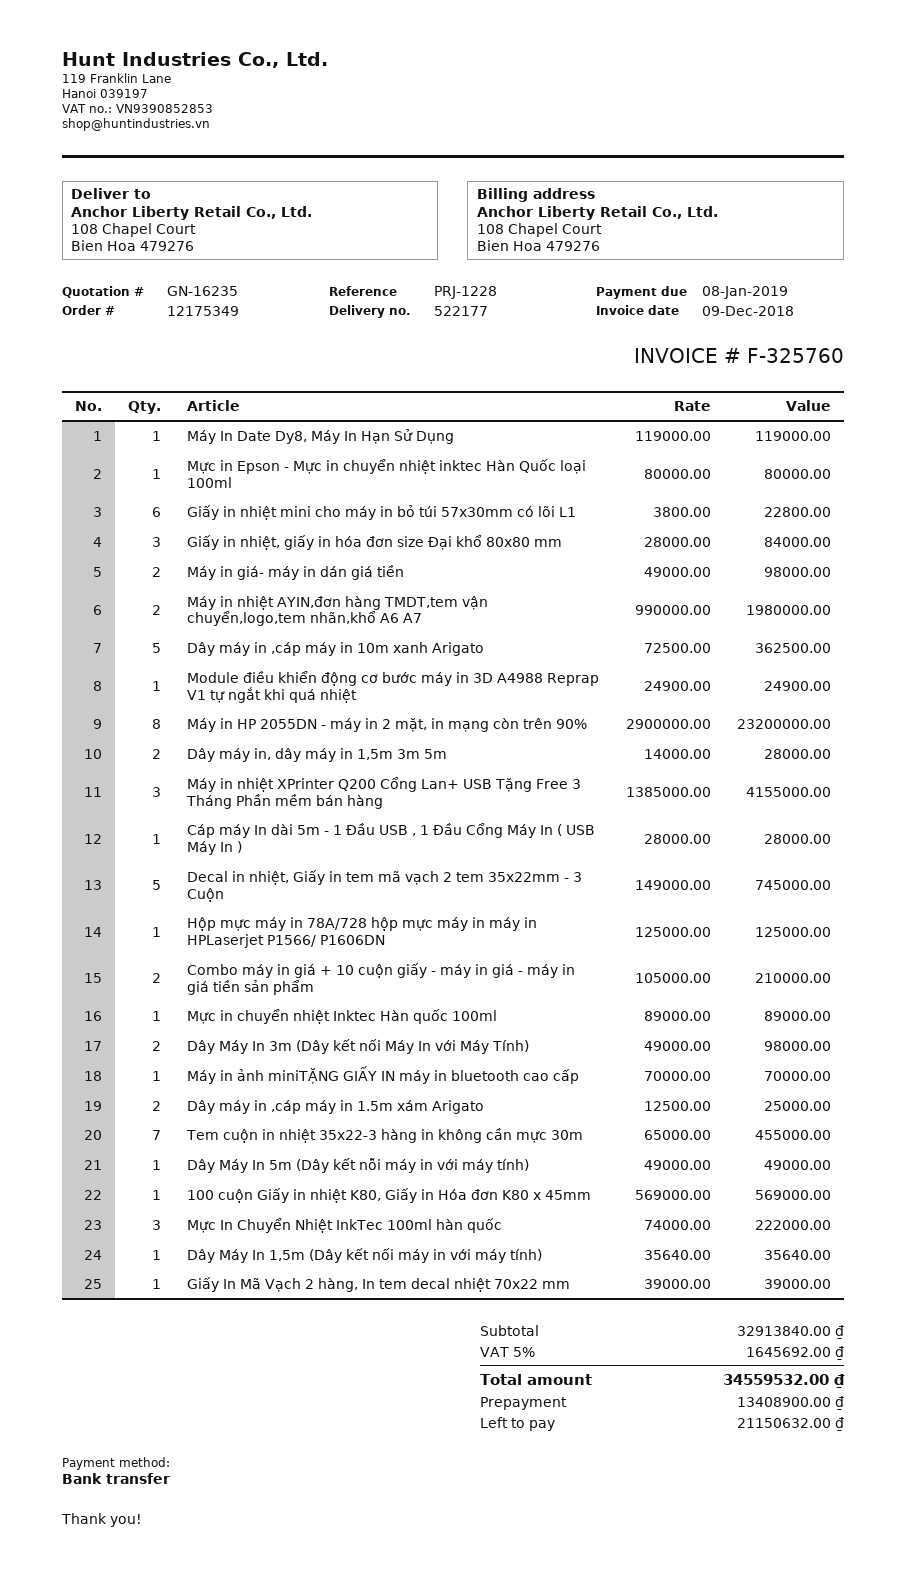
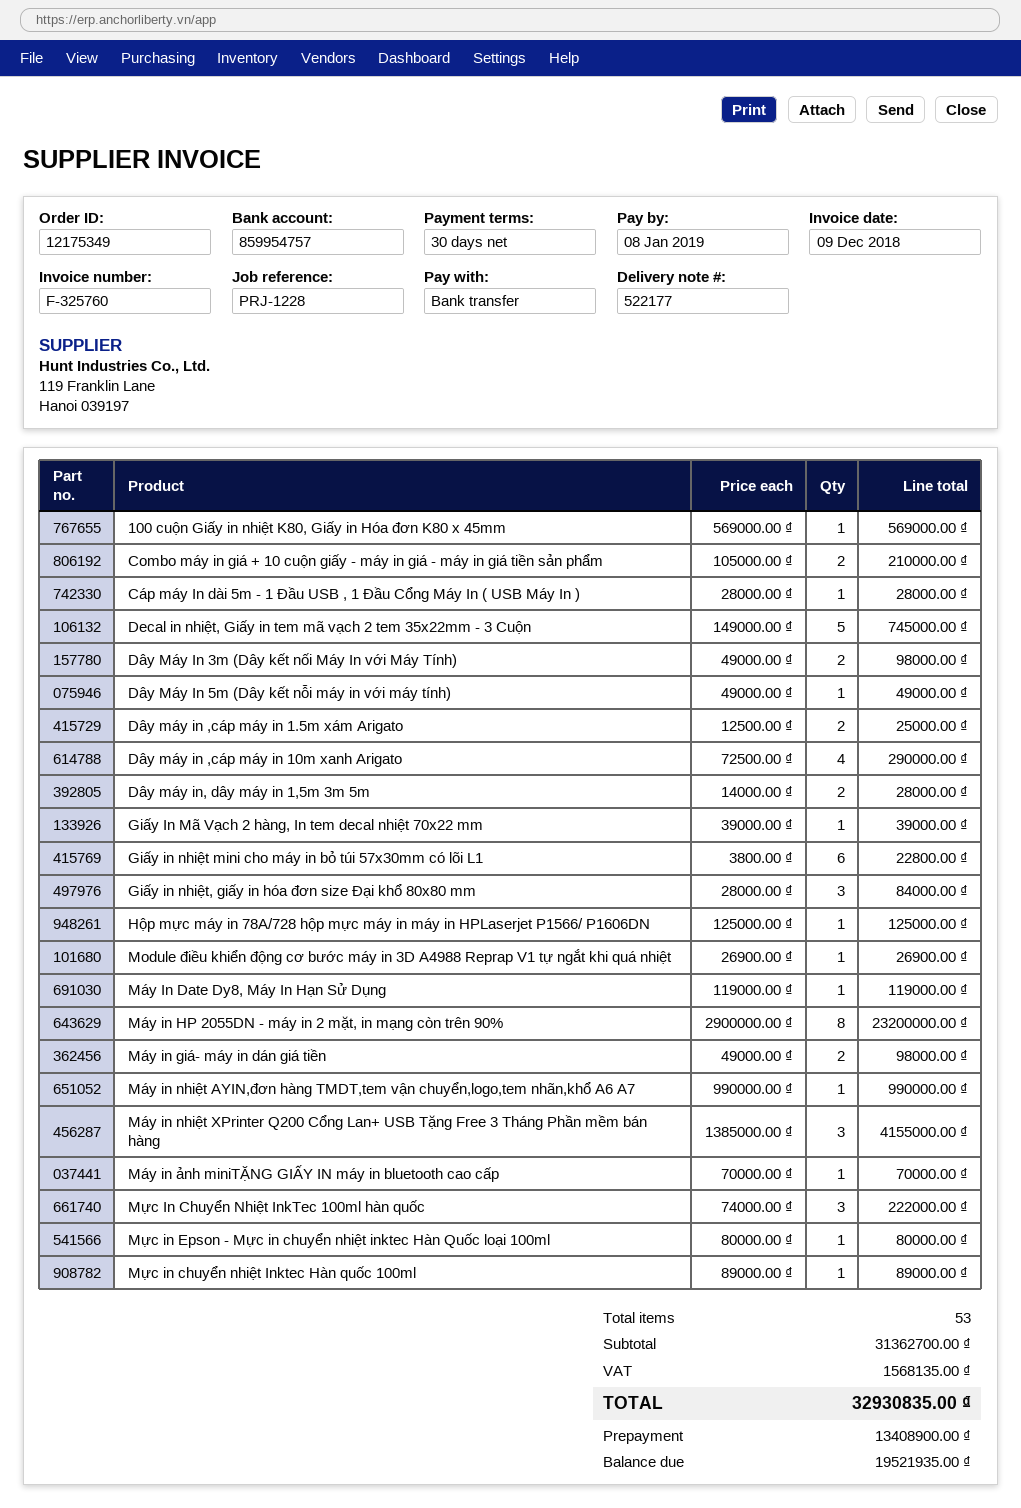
Máy in nhiệt AYIN,đơn hàng TMDT,tem vận chuyển,logo,tem nhãn,khổ A6 A7: 2 x 990000.00 = 1980000.00 -> 1 x 990000.00 = 990000.00
Dây máy in ,cáp máy in 10m xanh Arigato: 5 x 72500.00 = 362500.00 -> 4 x 72500.00 = 290000.00
Module điều khiển động cơ bước máy in 3D A4988 Reprap V1 tự ngắt khi quá nhiệt: 1 x 24900.00 = 24900.00 -> 1 x 26900.00 = 26900.00
Tem cuộn in nhiệt 35x22-3 hàng in không cần mực 30m: 7 x 65000.00 = 455000.00 -> none
Dây Máy In 1,5m (Dây kết nối máy in với máy tính): 1 x 35640.00 = 35640.00 -> none
subtotal: 32913840.00 -> 31362700.00
tax: 1645692.00 -> 1568135.00
total: 34559532.00 -> 32930835.00
balance: 21150632.00 -> 19521935.00

